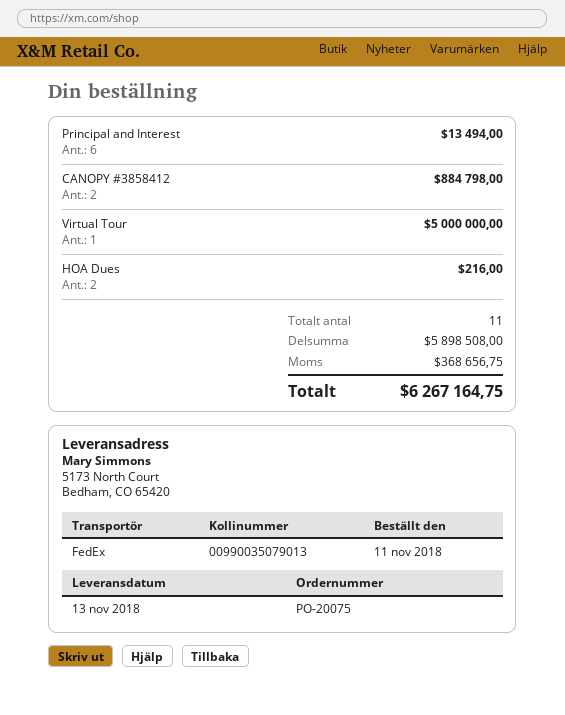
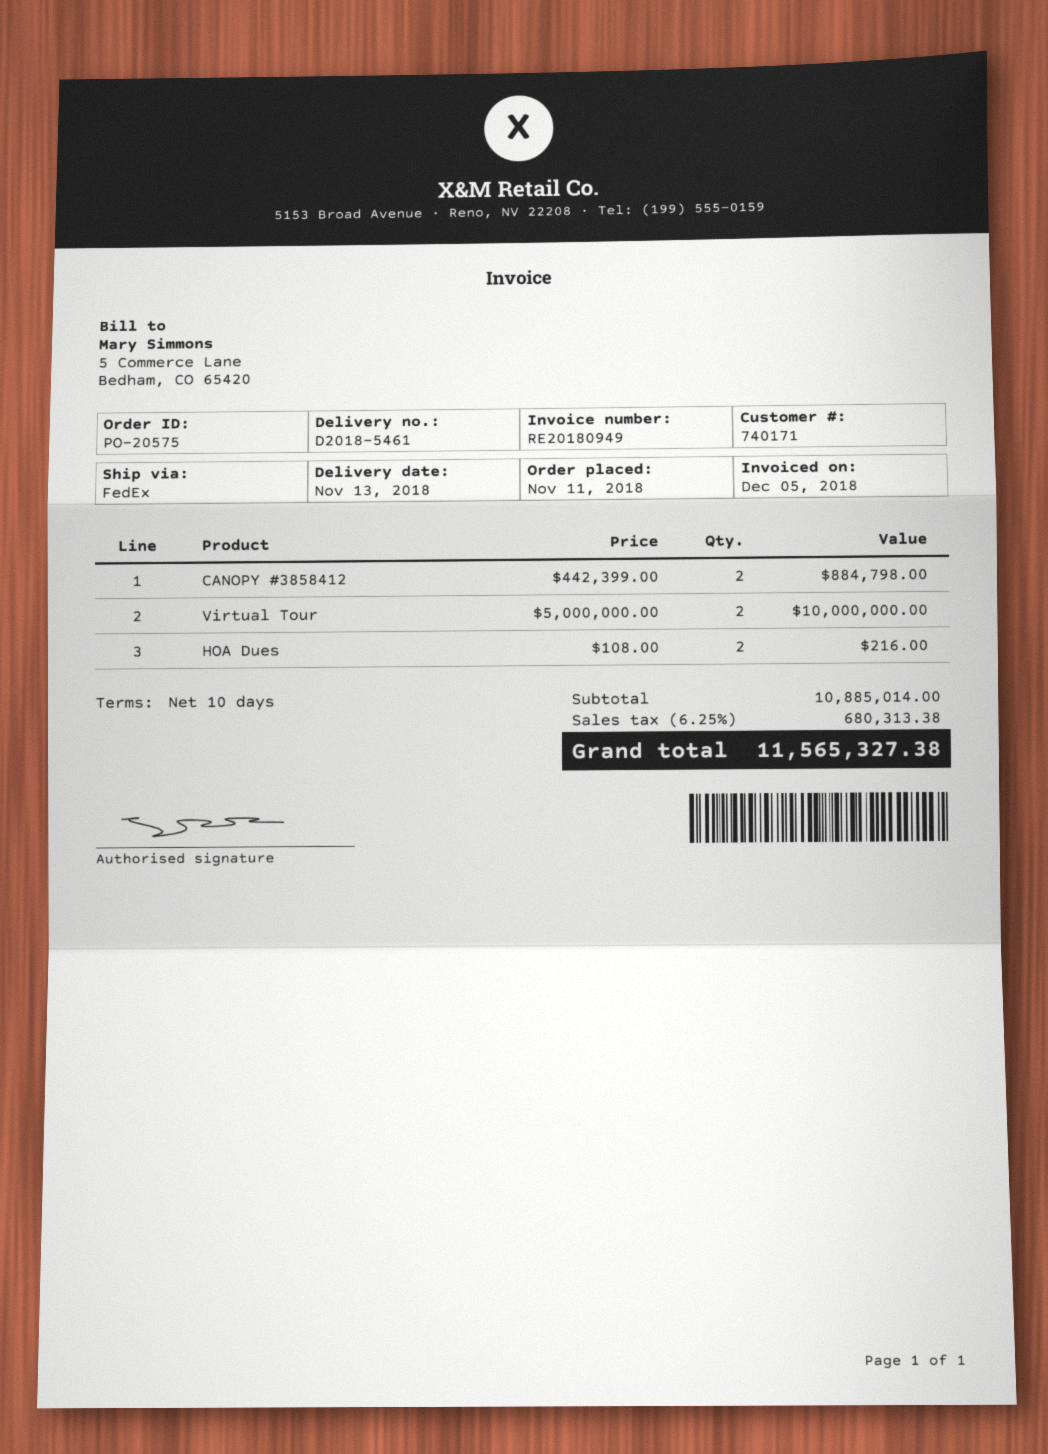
order number: PO-20075 -> PO-20575
Principal and Interest: 6 for 13494.00 -> none
Virtual Tour: 1 for 5000000.00 -> 2 for 10000000.00
subtotal: 5898508.00 -> 10885014.00
tax: 368656.75 -> 680313.38
total: 6267164.75 -> 11565327.38

